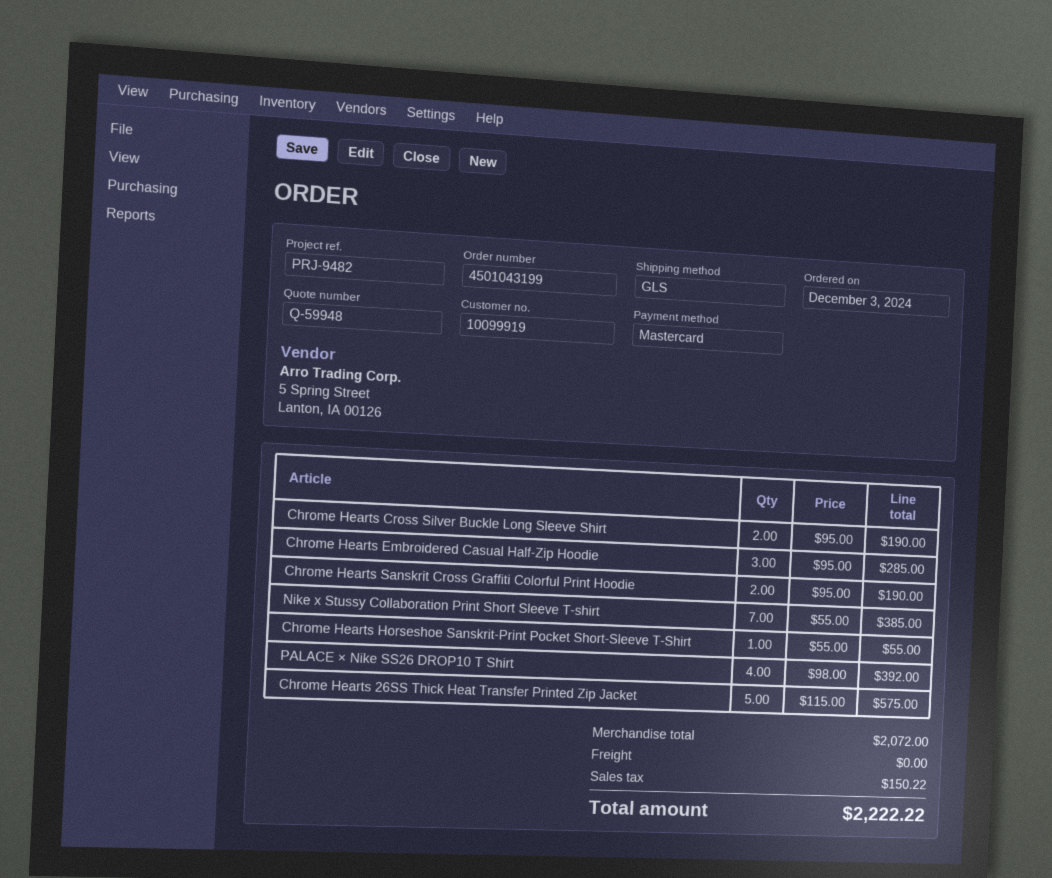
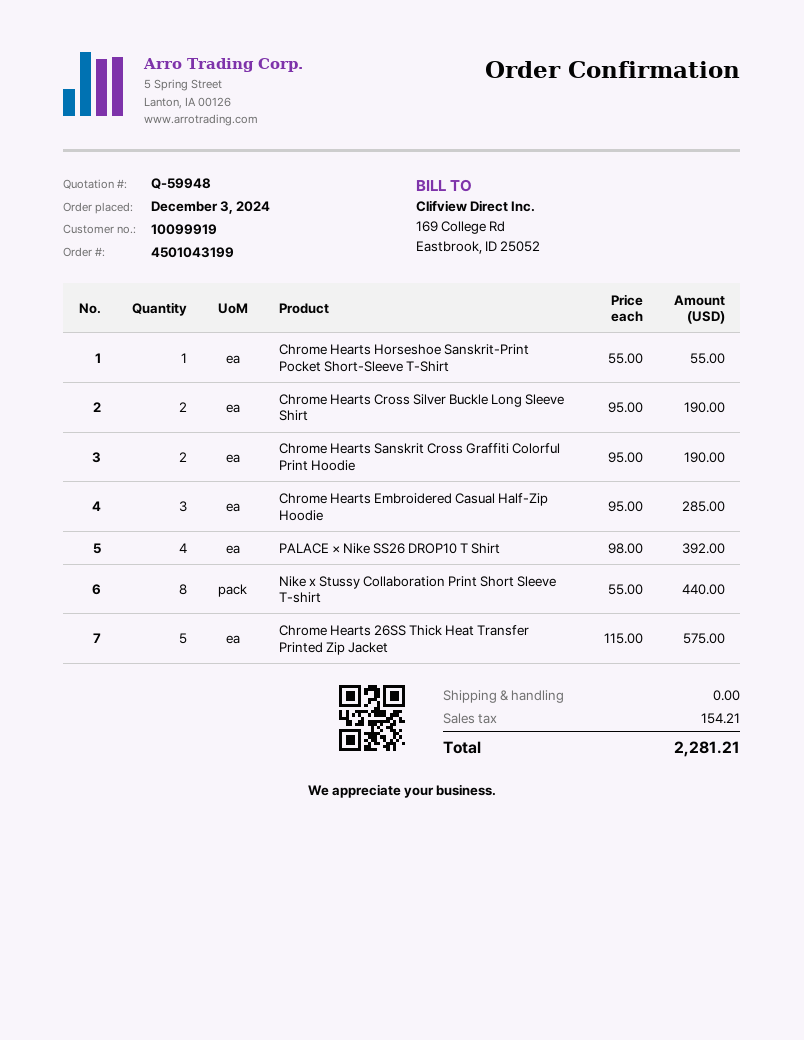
Nike x Stussy Collaboration Print Short Sleeve T-shirt: 7 x 55.00 = 385.00 -> 8 x 55.00 = 440.00
tax: 150.22 -> 154.21
total: 2222.22 -> 2281.21

